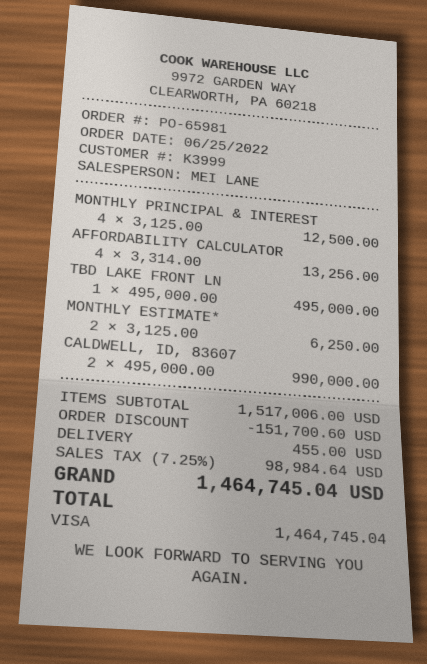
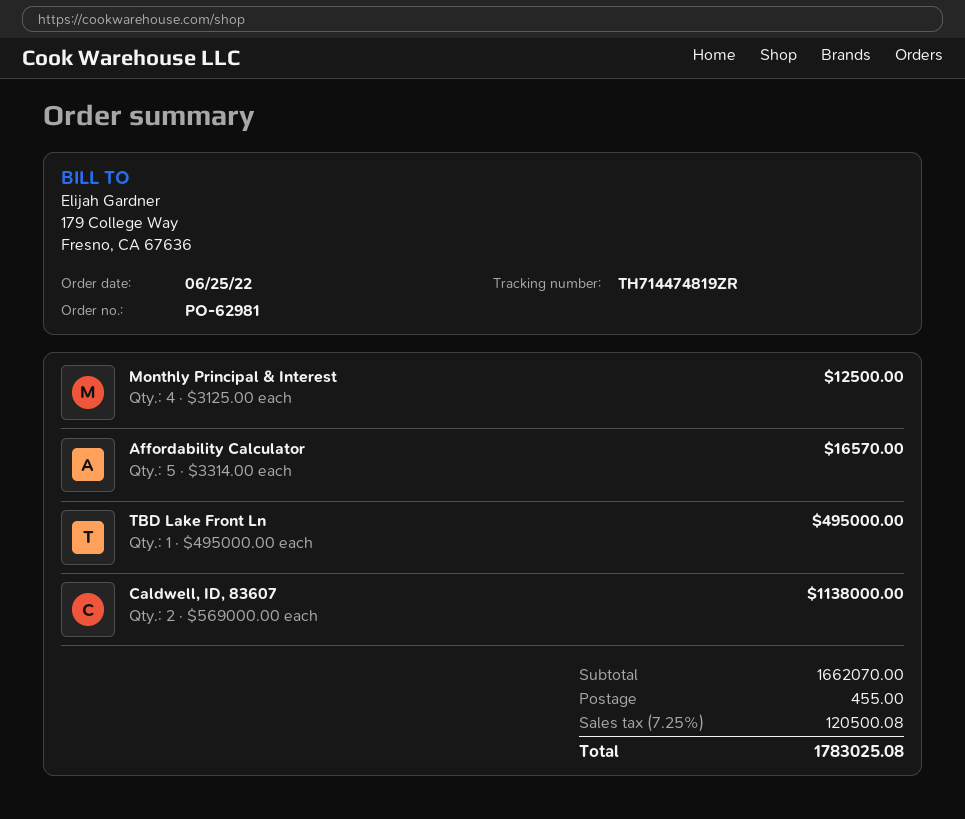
order number: PO-65981 -> PO-62981
AFFORDABILITY CALCULATOR: 4 x 3314.00 = 13256.00 -> 5 x 3314.00 = 16570.00
MONTHLY ESTIMATE*: 2 x 3125.00 = 6250.00 -> none
CALDWELL, ID, 83607: 2 x 495000.00 = 990000.00 -> 2 x 569000.00 = 1138000.00
subtotal: 1517006.00 -> 1662070.00
discount: 151700.60 -> none
tax: 7.25% = 98984.64 -> 7.25% = 120500.08
total: 1464745.04 -> 1783025.08

